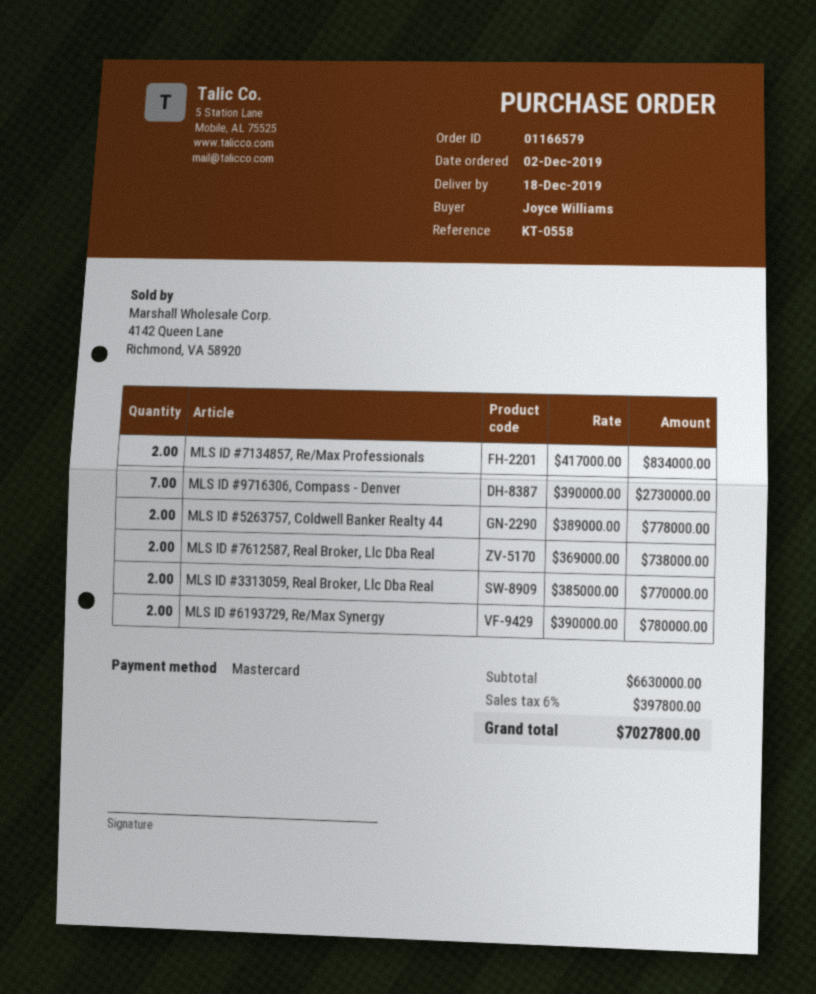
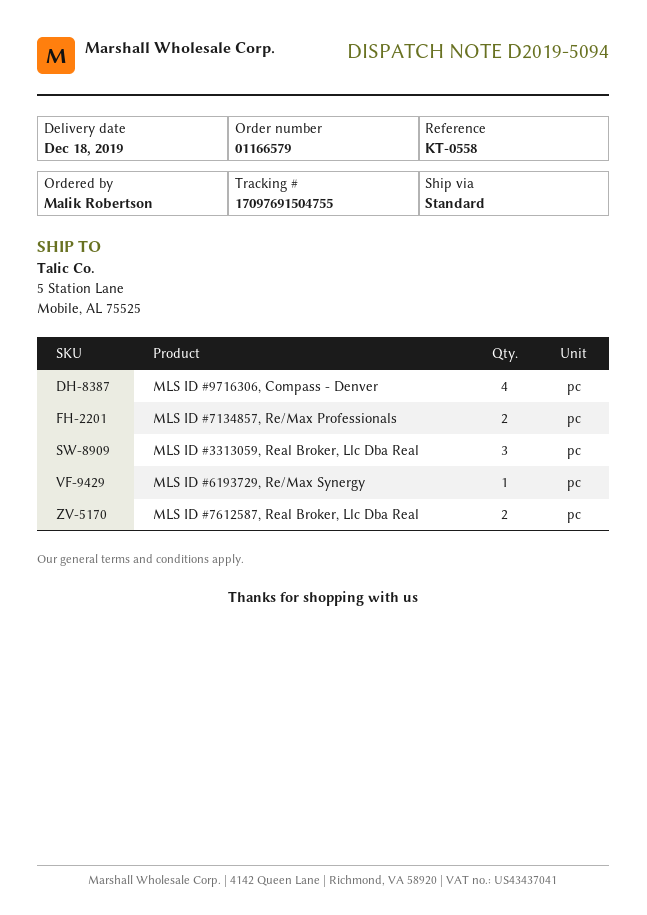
ordered by: Joyce Williams -> Malik Robertson
MLS ID #9716306, Compass - Denver: 7 -> 4
MLS ID #5263757, Coldwell Banker Realty 44: 2 -> none
MLS ID #3313059, Real Broker, Llc Dba Real: 2 -> 3
MLS ID #6193729, Re/Max Synergy: 2 -> 1

